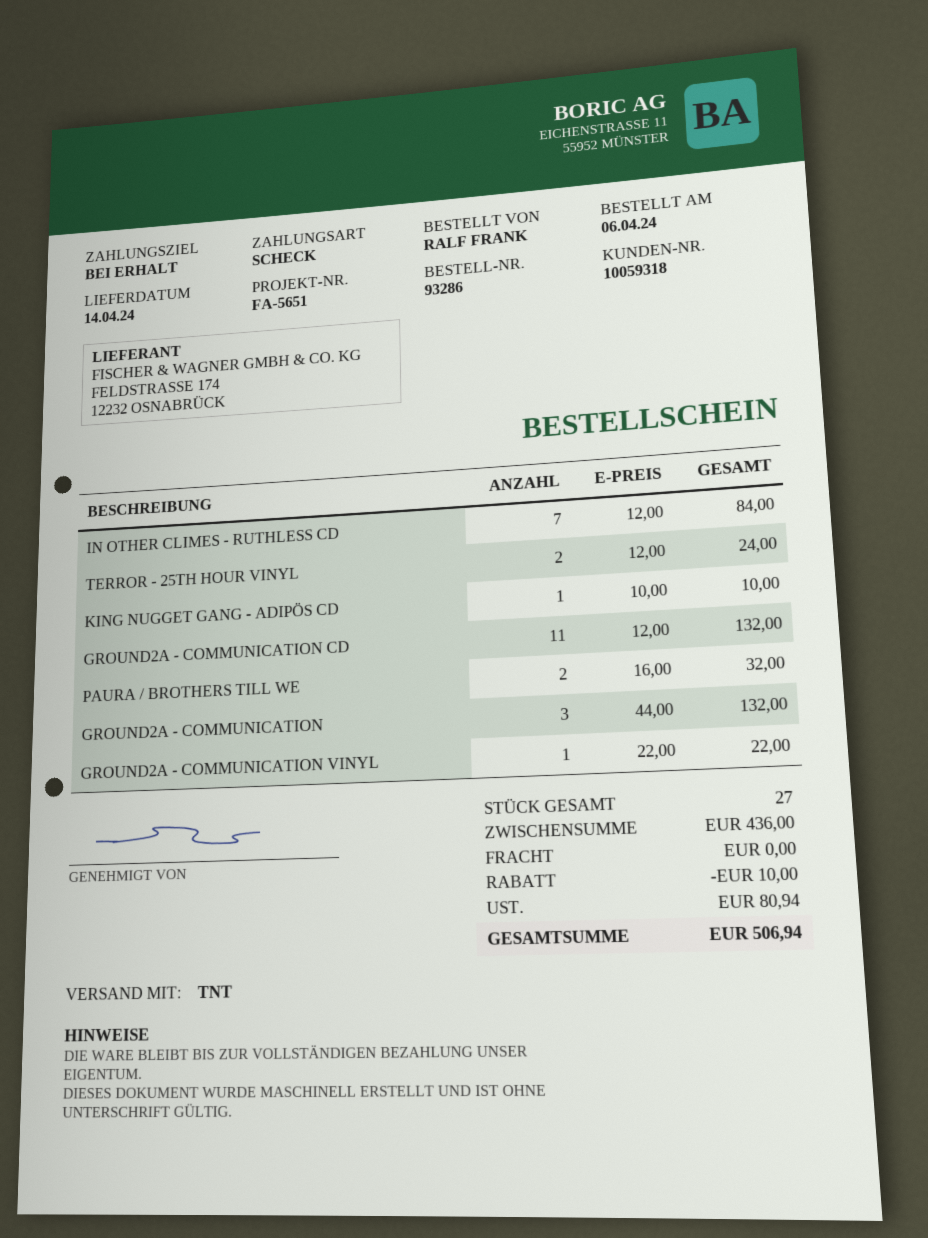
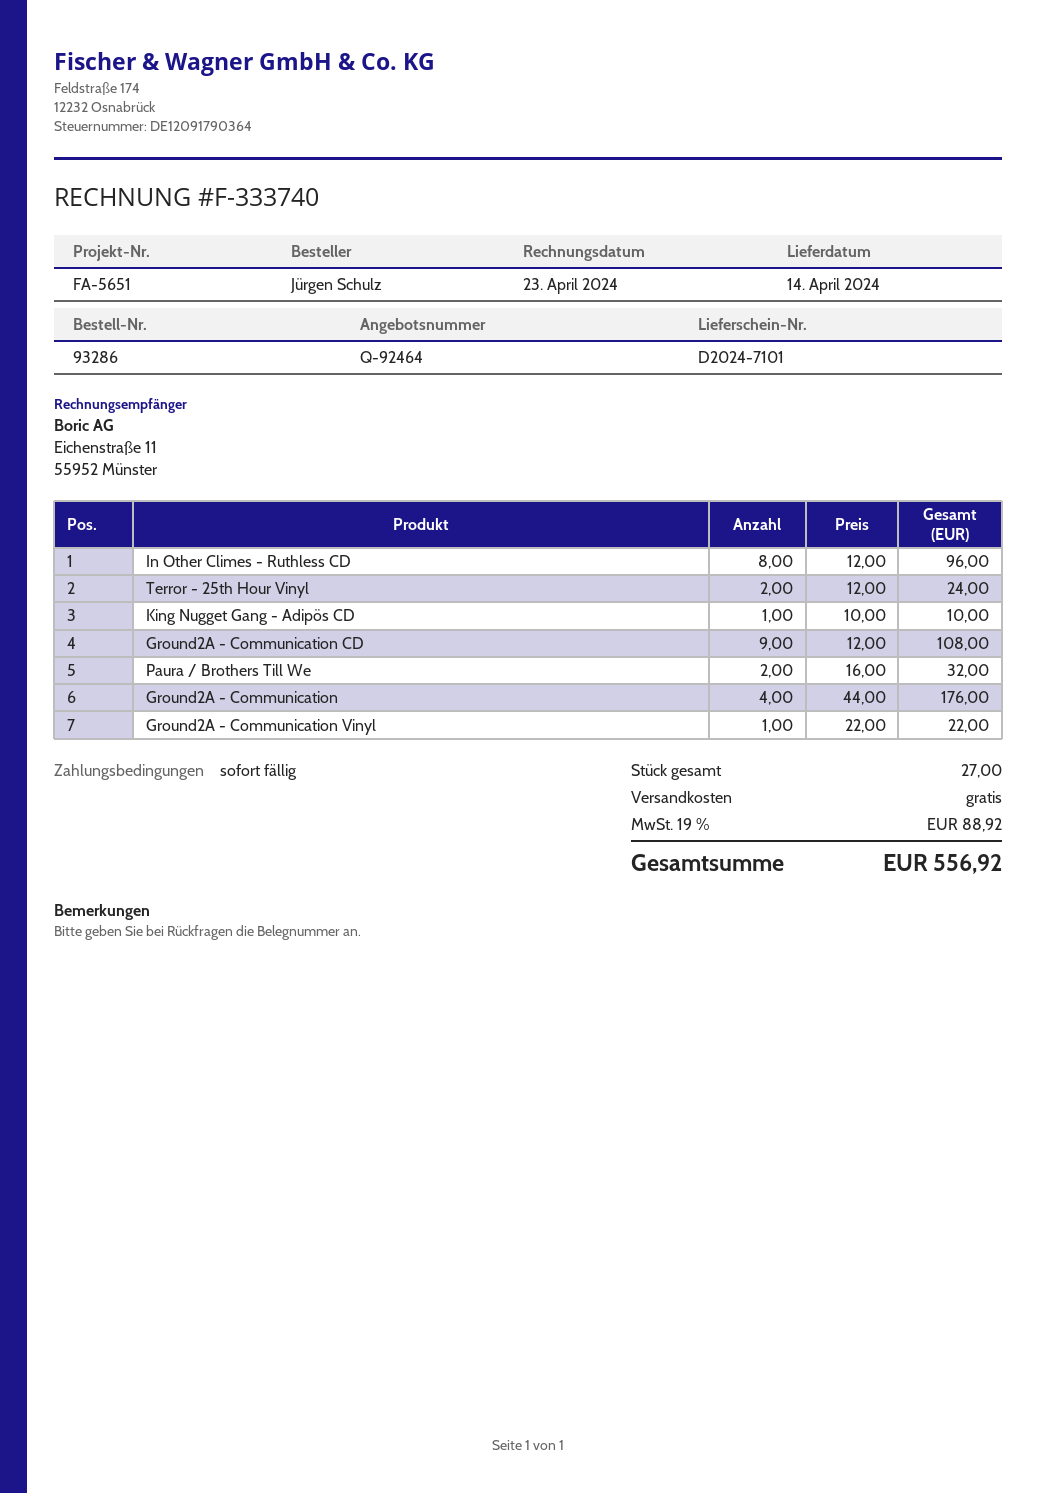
ordered by: RALF FRANK -> Jürgen Schulz
IN OTHER CLIMES - RUTHLESS CD: 7 x 12.00 = 84.00 -> 8 x 12.00 = 96.00
GROUND2A - COMMUNICATION CD: 11 x 12.00 = 132.00 -> 9 x 12.00 = 108.00
GROUND2A - COMMUNICATION: 3 x 44.00 = 132.00 -> 4 x 44.00 = 176.00
discount: 10.00 -> none
tax: 80.94 -> 88.92
total: 506.94 -> 556.92

